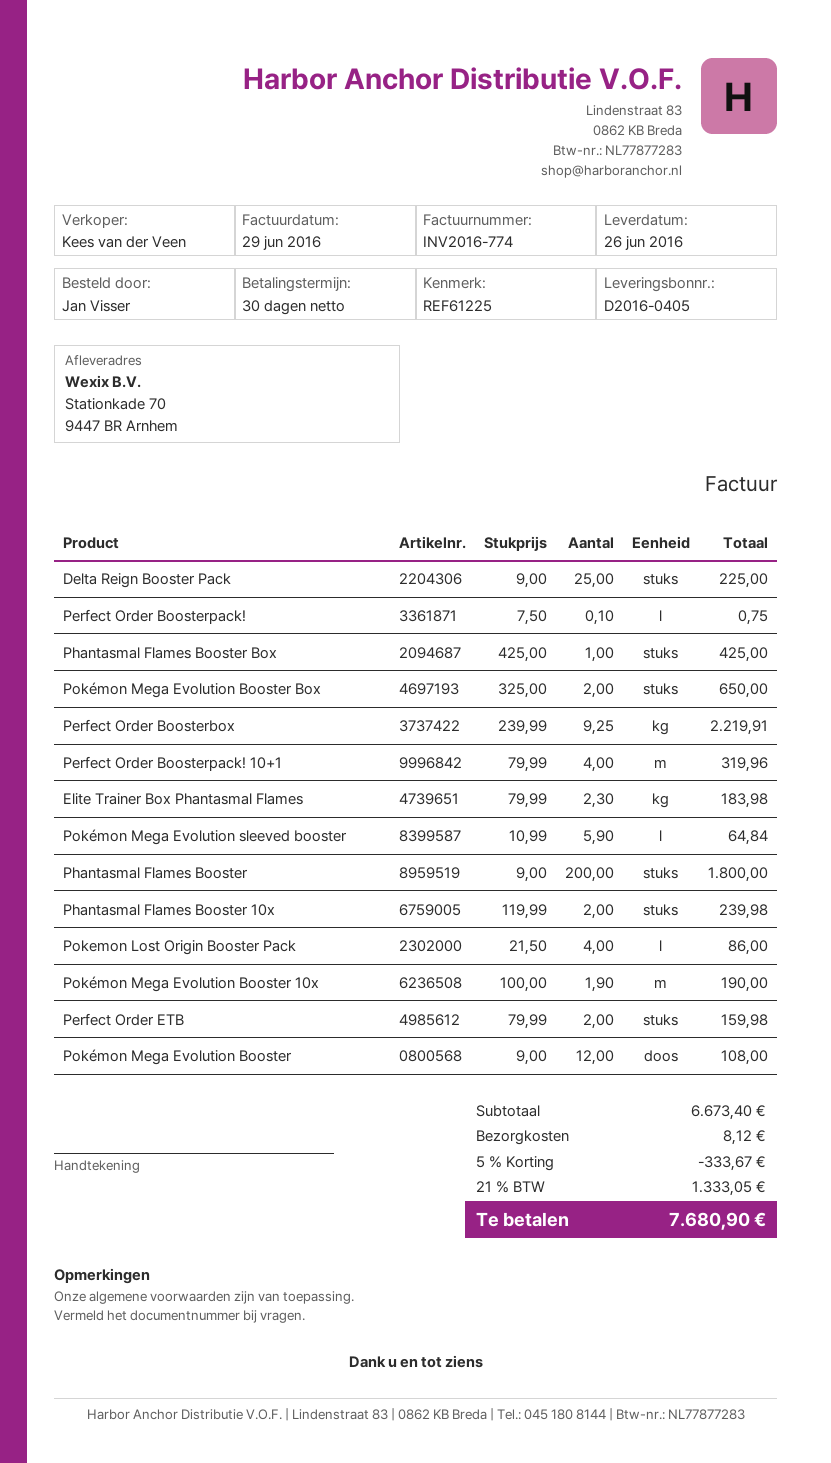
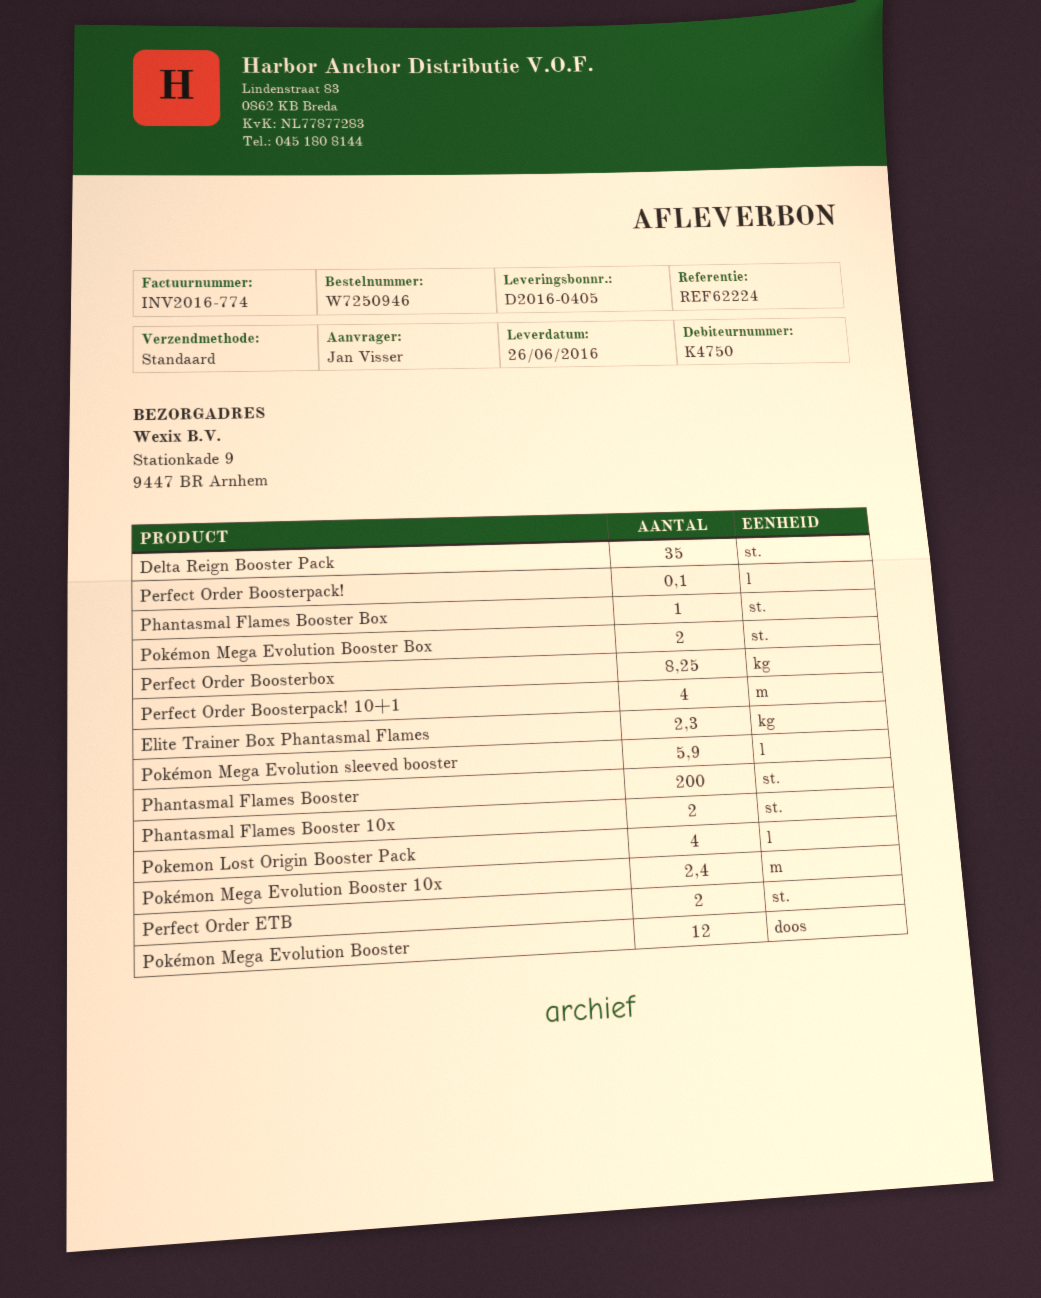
reference: REF61225 -> REF62224
ship to: Stationkade 70, 9447 BR Arnhem -> Stationkade 9, 9447 BR Arnhem
Delta Reign Booster Pack: 25 -> 35
Perfect Order Boosterbox: 9.25 -> 8.25
Pokémon Mega Evolution Booster 10x: 1.9 -> 2.4

